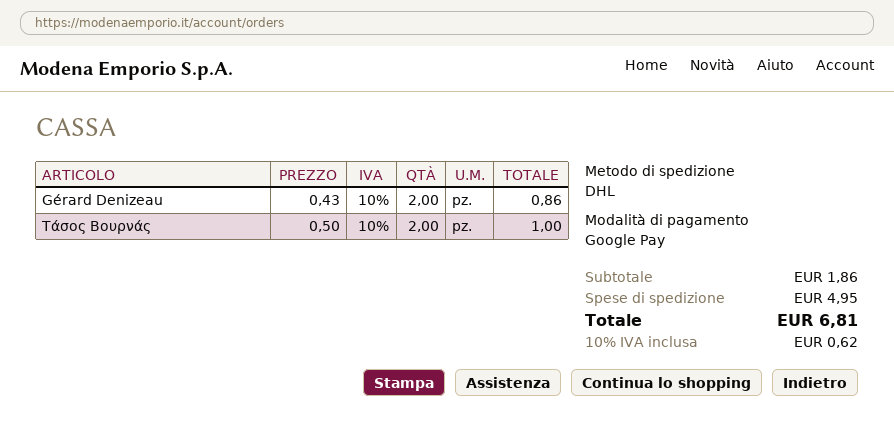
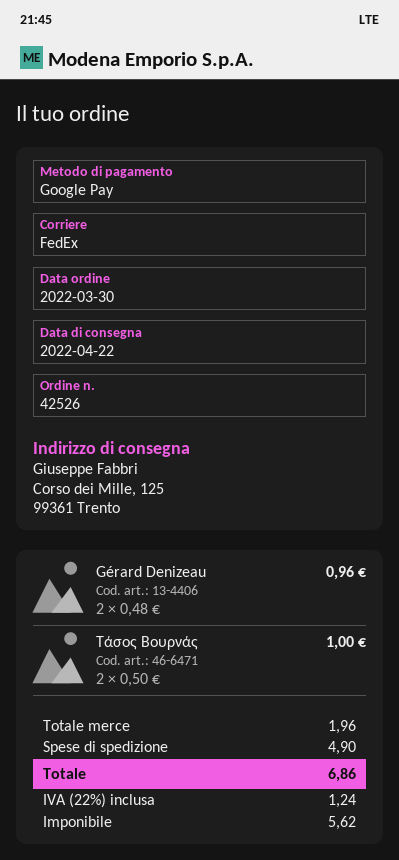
shipping method: DHL -> FedEx
Gérard Denizeau: 2 x 0.43 = 0.86 -> 2 x 0.48 = 0.96
subtotal: 1.86 -> 1.96
shipping: 4.95 -> 4.90
tax: 10% = 0.62 -> 22% = 1.24
total: 6.81 -> 6.86

